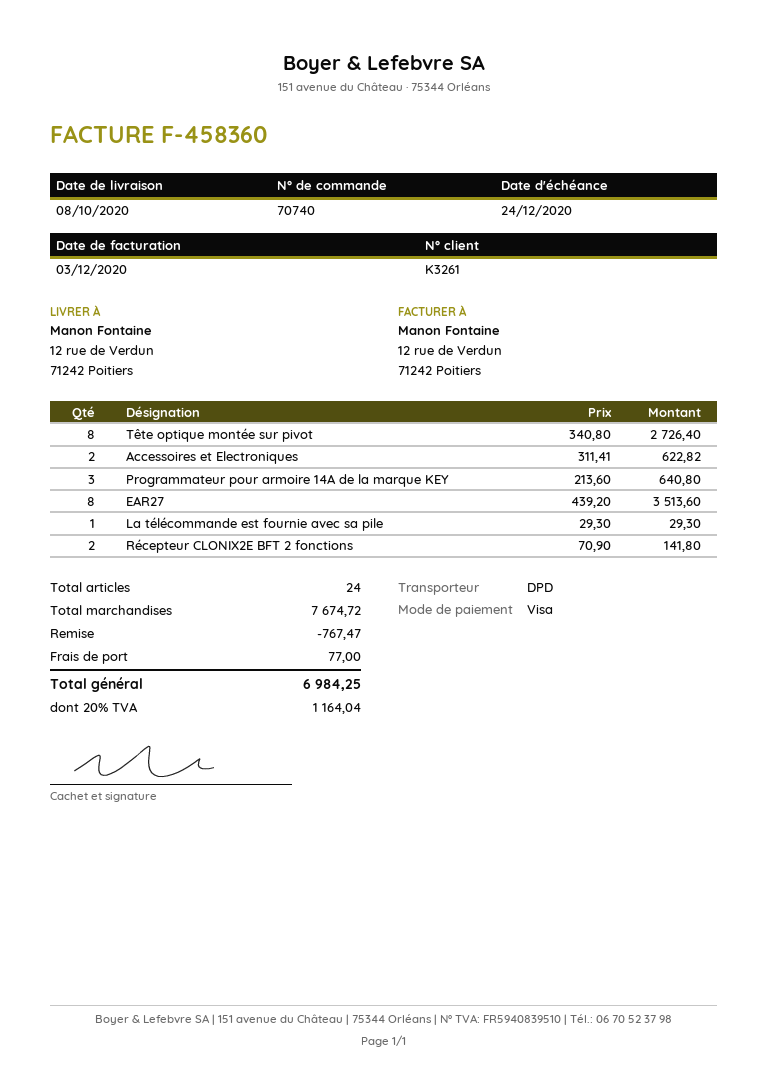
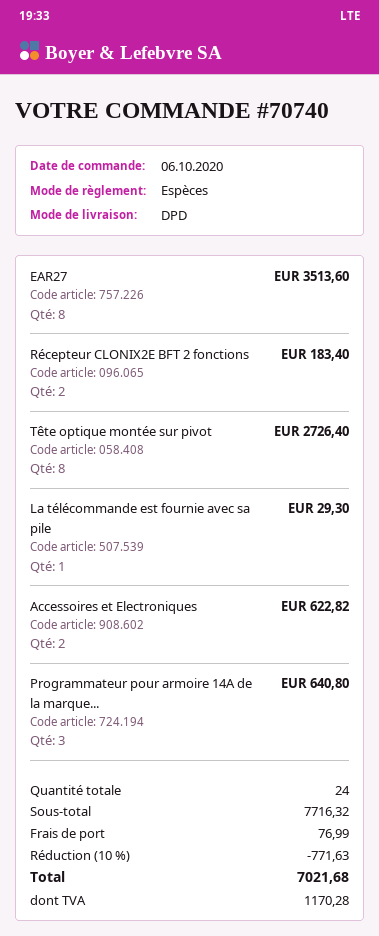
payment method: Visa -> cash
Récepteur CLONIX2E BFT 2 fonctions: 2 for 141.80 -> 2 for 183.40
subtotal: 7674.72 -> 7716.32
discount: 767.47 -> 771.63
shipping: 77.00 -> 76.99
tax: 1164.04 -> 1170.28
total: 6984.25 -> 7021.68

